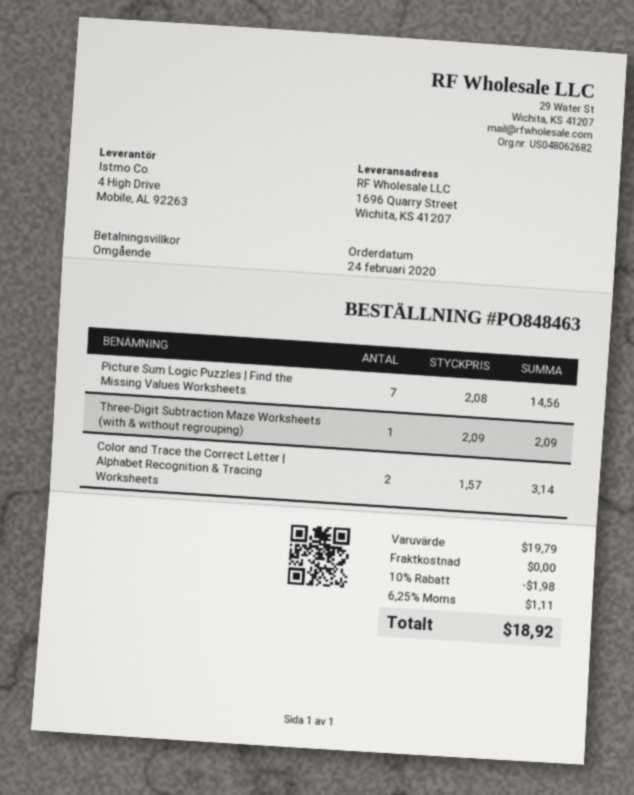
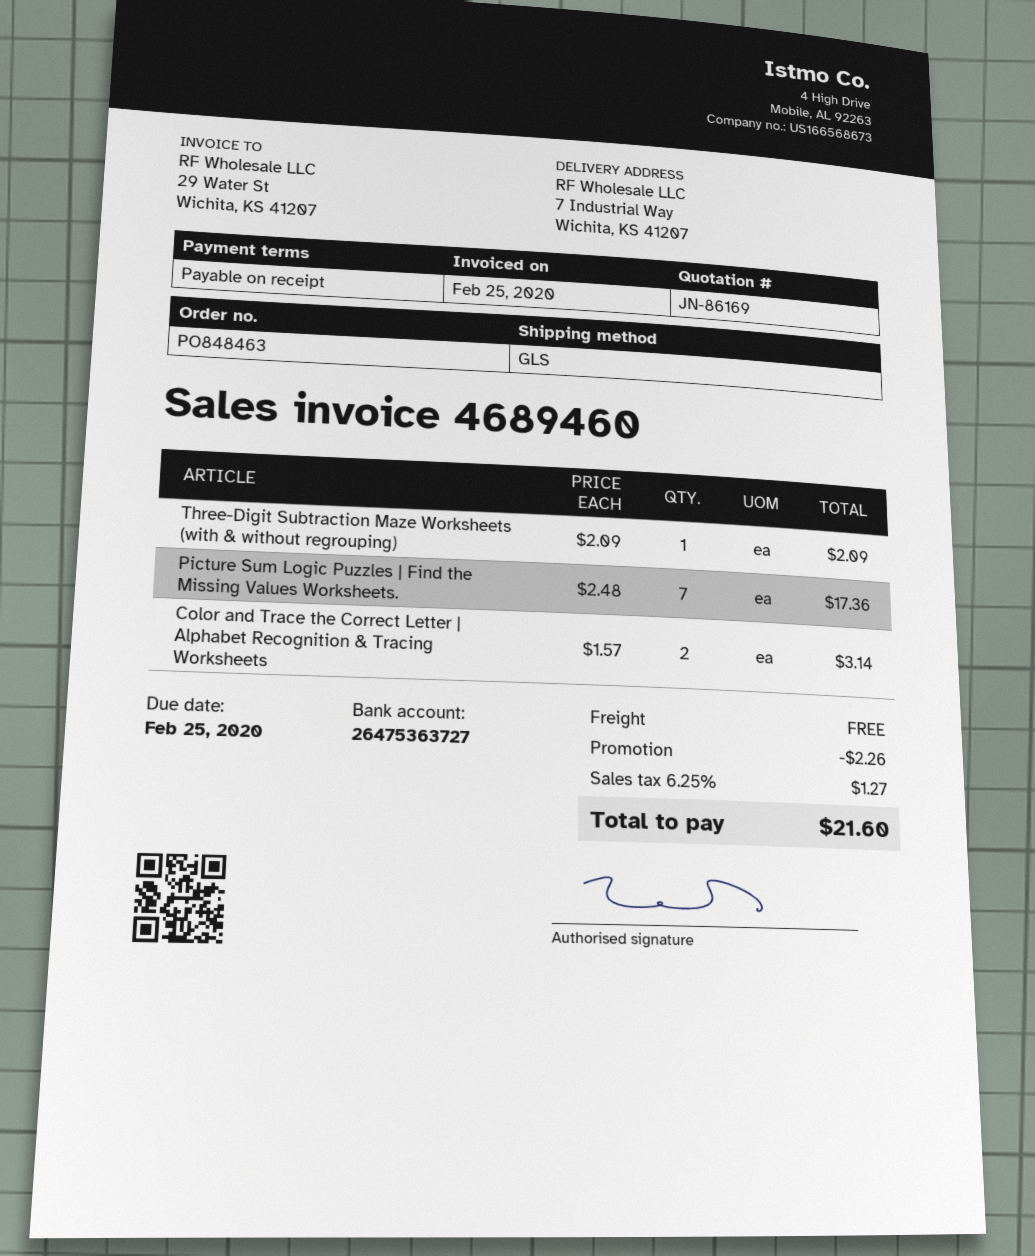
ship to: 1696 Quarry Street, Wichita, KS 41207 -> 7 Industrial Way, Wichita, KS 41207
Picture Sum Logic Puzzles | Find the Missing Values Worksheets.: 7 x 2.08 = 14.56 -> 7 x 2.48 = 17.36
discount: 1.98 -> 2.26
tax: 6.25% = 1.11 -> 6.25% = 1.27
total: 18.92 -> 21.60

